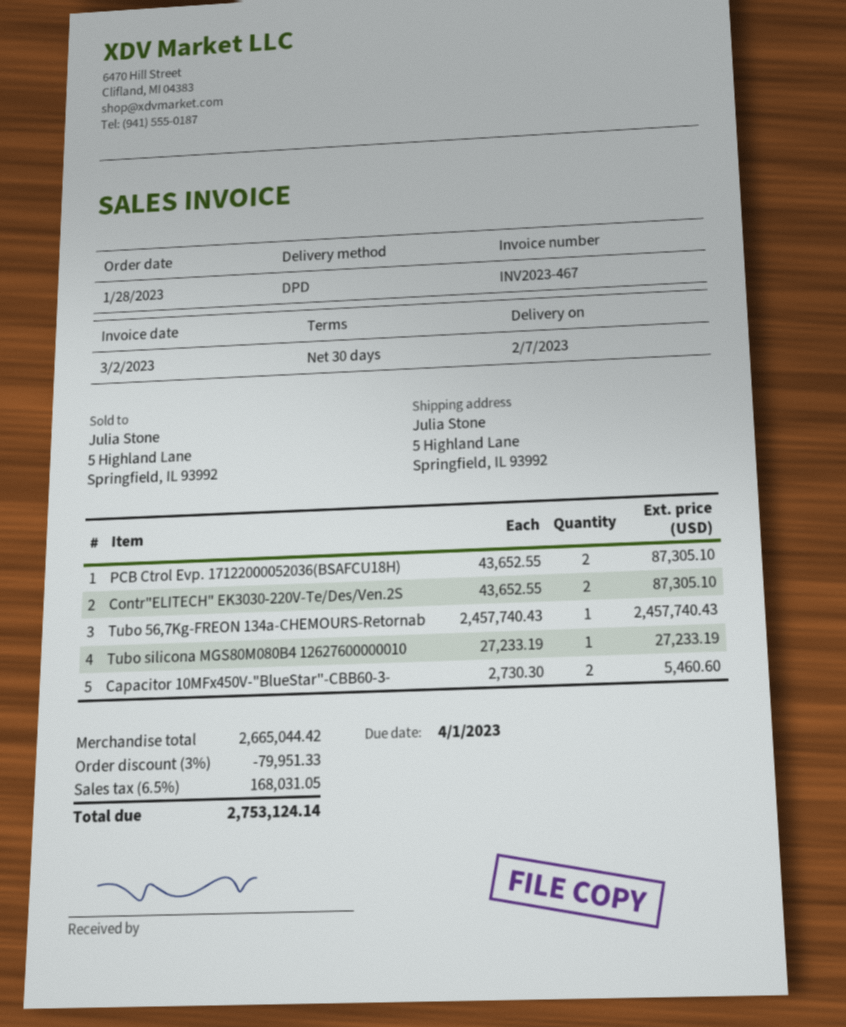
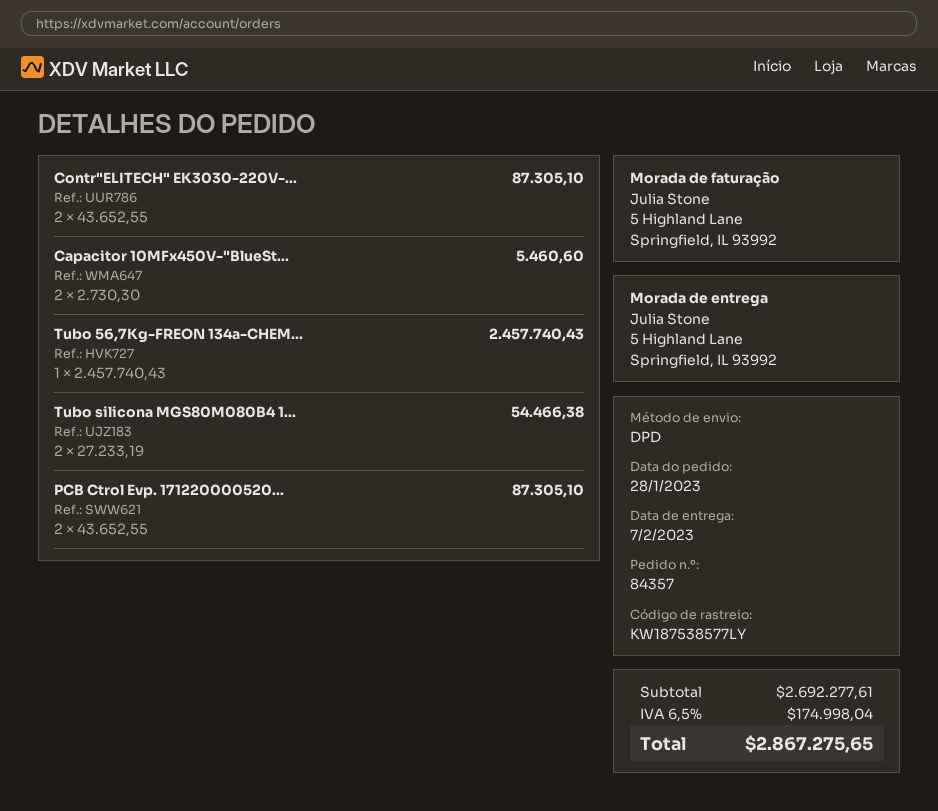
Tubo silicona MGS80M080B4 12627600000010: 1 x 27233.19 = 27233.19 -> 2 x 27233.19 = 54466.38
subtotal: 2665044.42 -> 2692277.61
discount: 3% = 79951.33 -> none
tax: 6.5% = 168031.05 -> 6.5% = 174998.04
total: 2753124.14 -> 2867275.65

